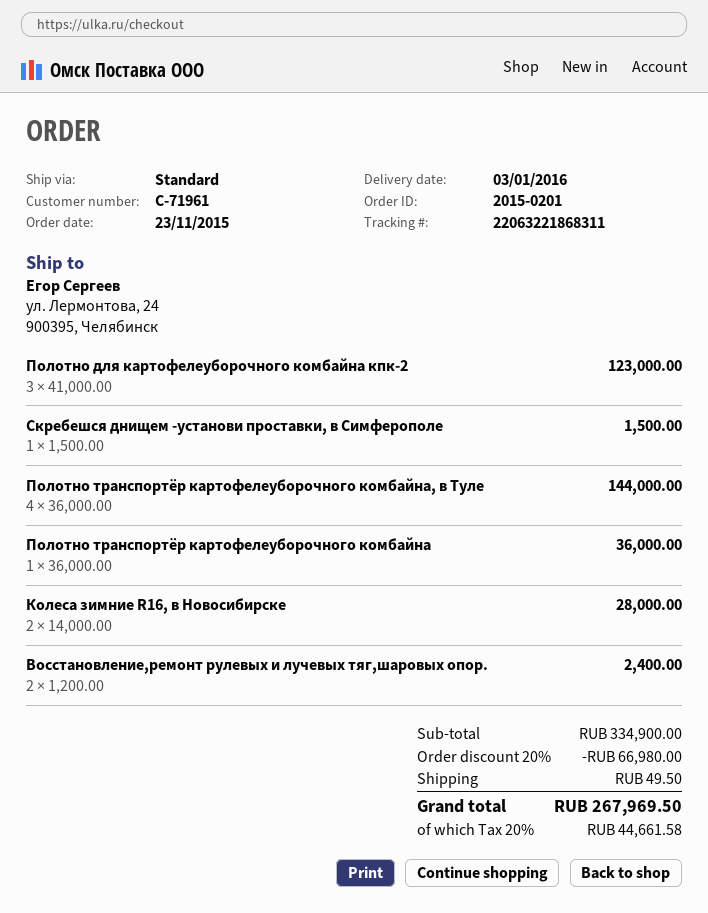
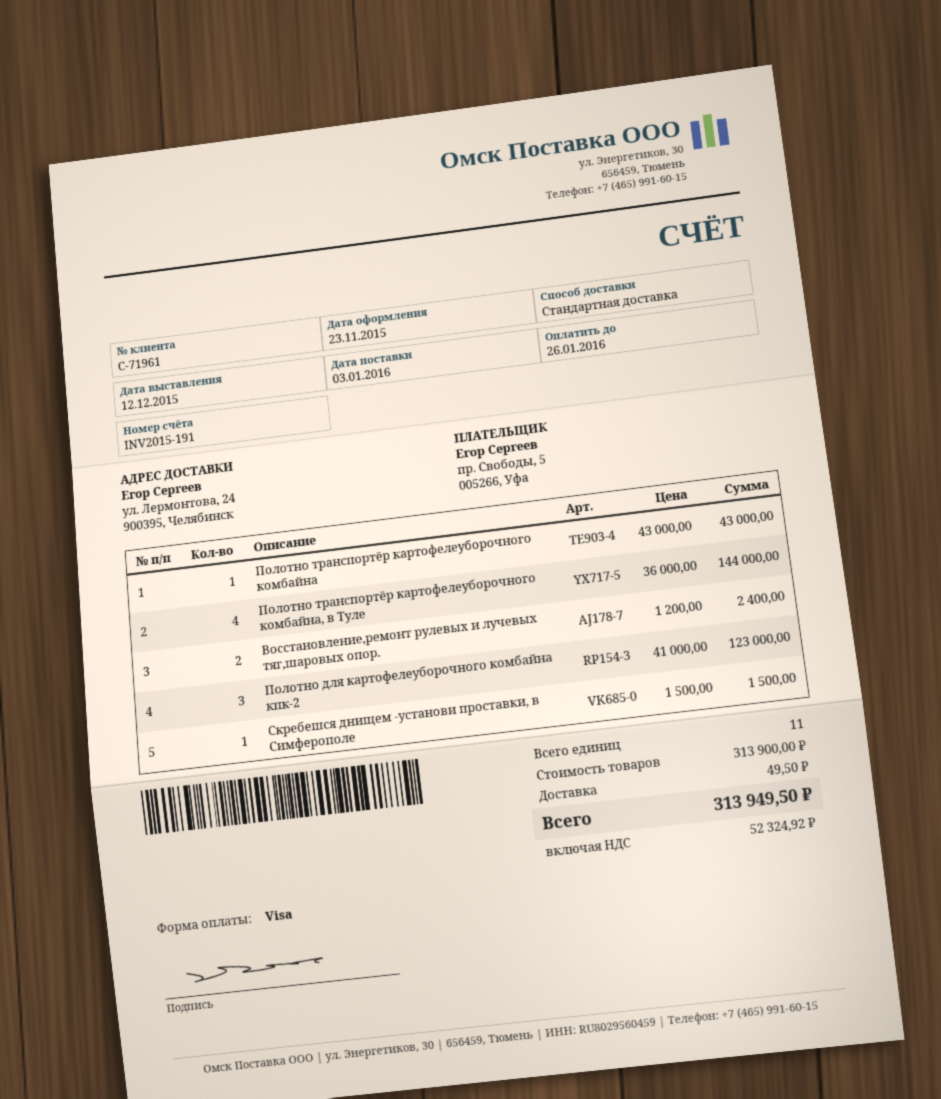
Полотно транспортёр картофелеуборочного комбайна: 1 x 36000.00 = 36000.00 -> 1 x 43000.00 = 43000.00
Колеса зимние R16, в Новосибирске: 2 x 14000.00 = 28000.00 -> none
subtotal: 334900.00 -> 313900.00
discount: 20% = 66980.00 -> none
tax: 44661.58 -> 52324.92
total: 267969.50 -> 313949.50

